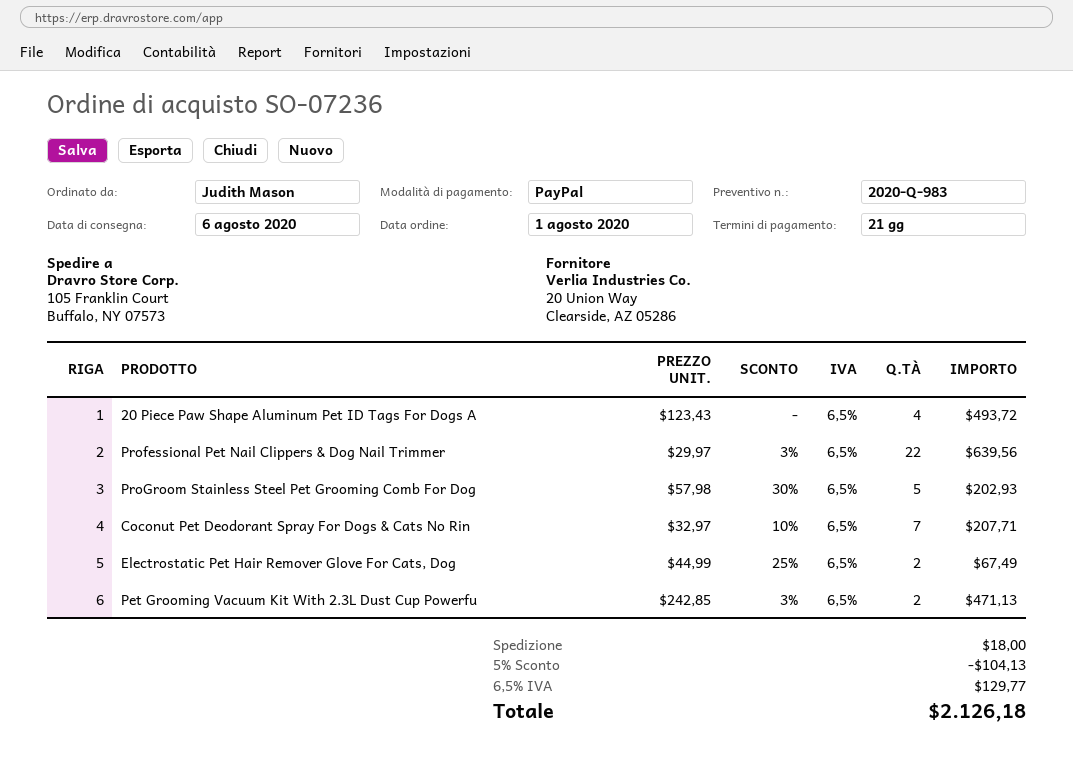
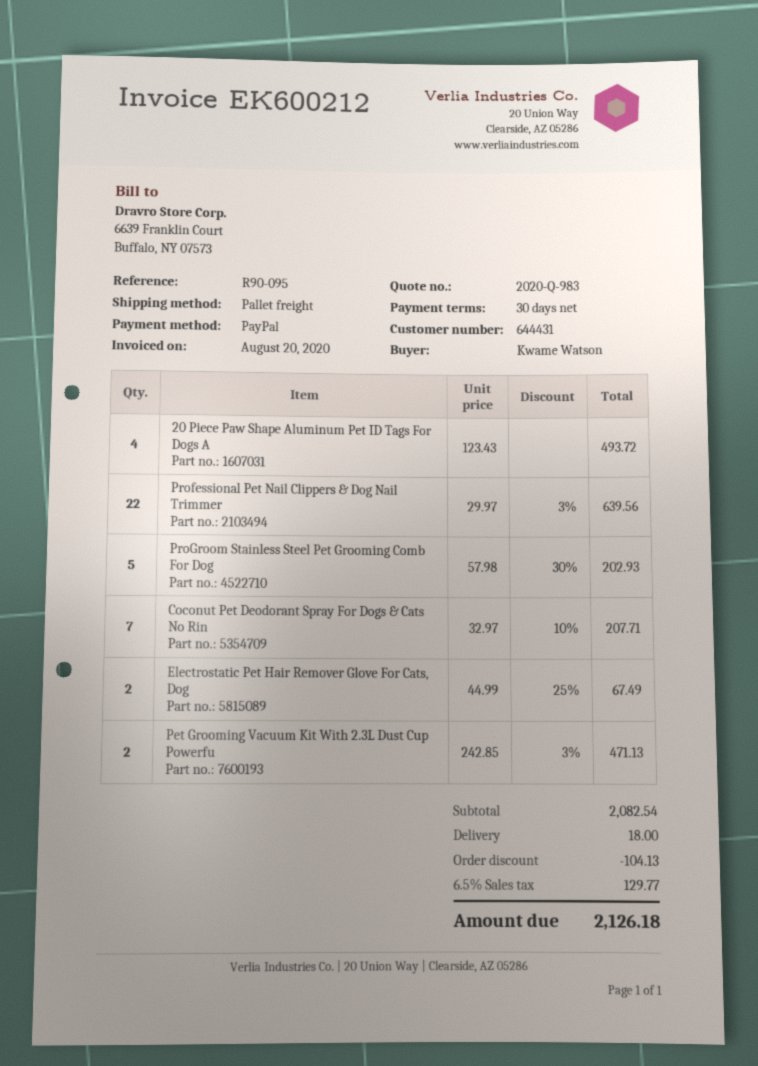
payment terms: 21 days -> 30 days
ordered by: Judith Mason -> Kwame Watson

